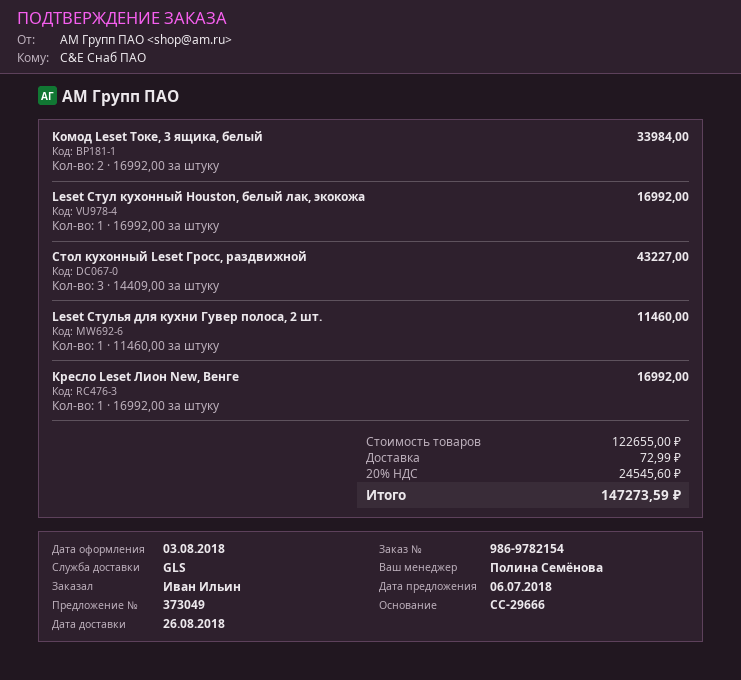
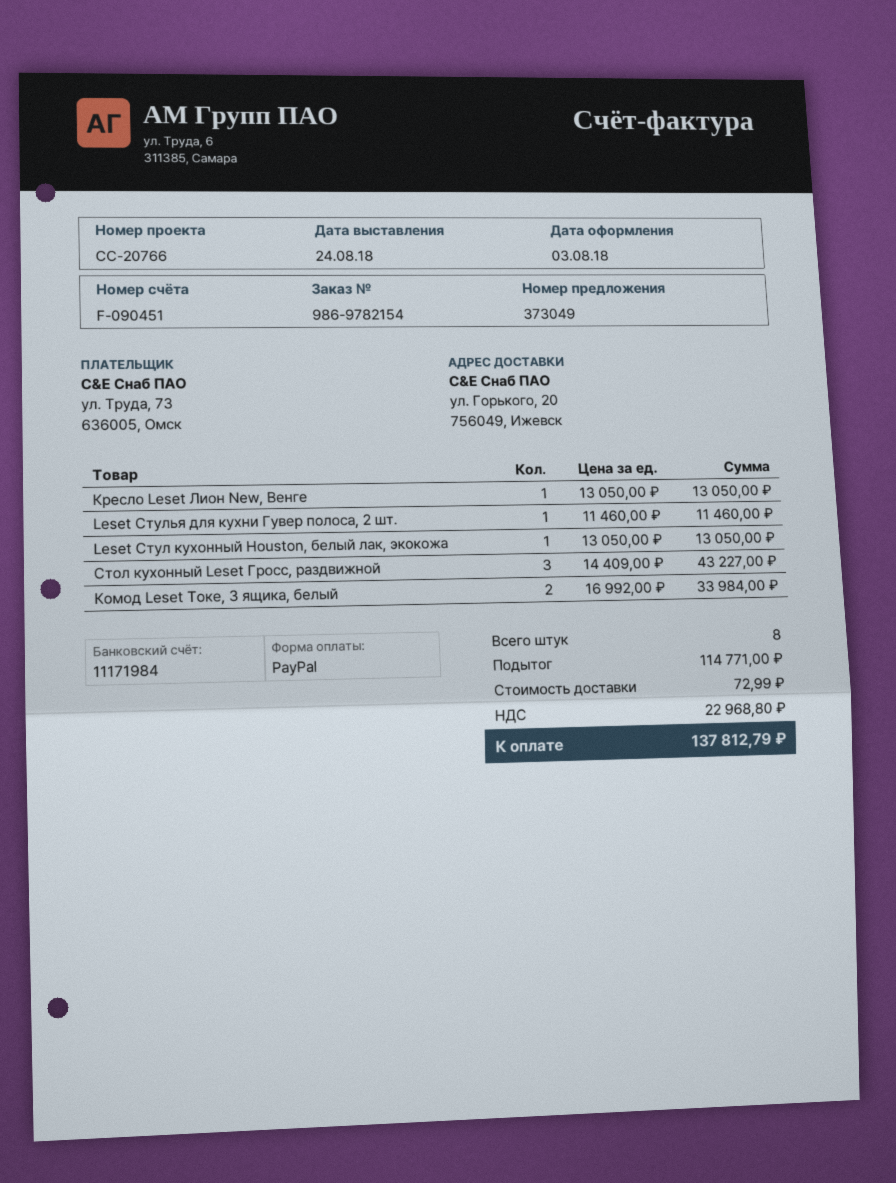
reference: CC-29666 -> CC-20766
Leset Стул кухонный Houston, белый лак, экокожа: 1 x 16992.00 = 16992.00 -> 1 x 13050.00 = 13050.00
Кресло Leset Лион New, Венге: 1 x 16992.00 = 16992.00 -> 1 x 13050.00 = 13050.00
subtotal: 122655.00 -> 114771.00
tax: 24545.60 -> 22968.80
total: 147273.59 -> 137812.79

